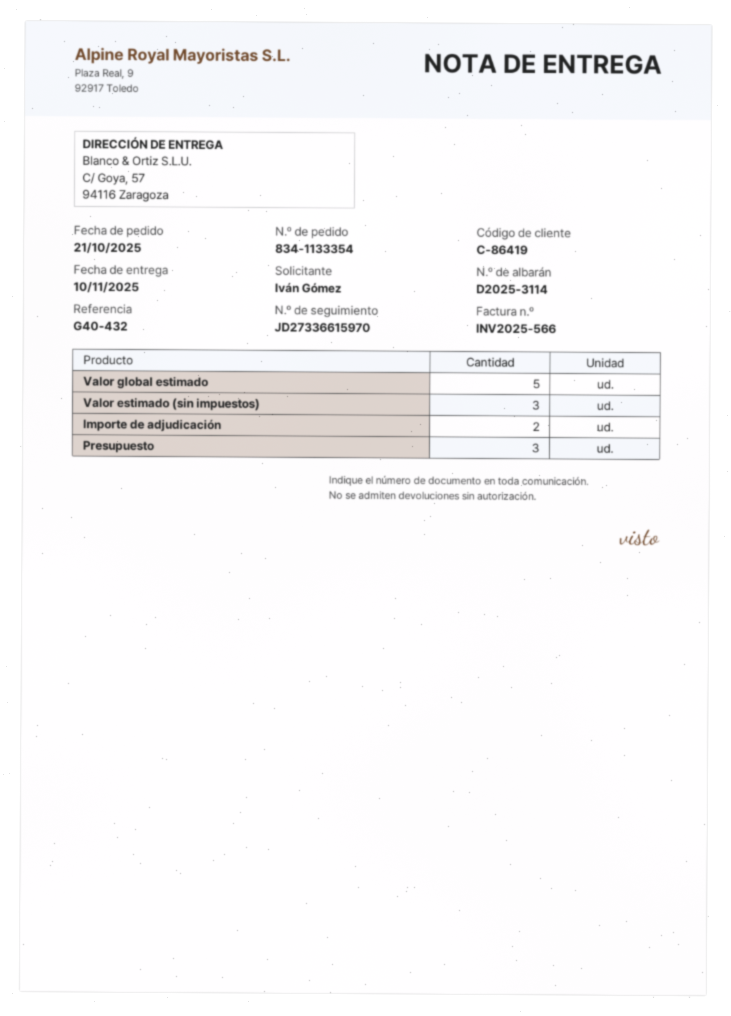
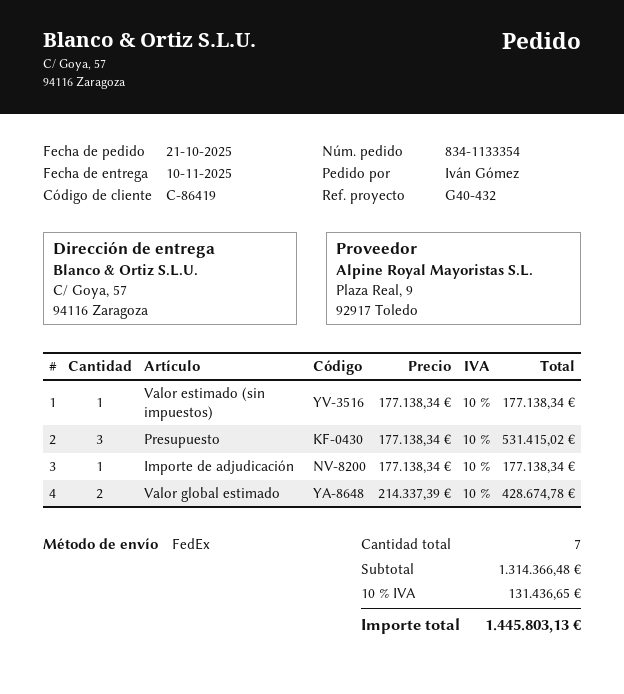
Valor global estimado: 5 -> 2
Valor estimado (sin impuestos): 3 -> 1
Importe de adjudicación: 2 -> 1

